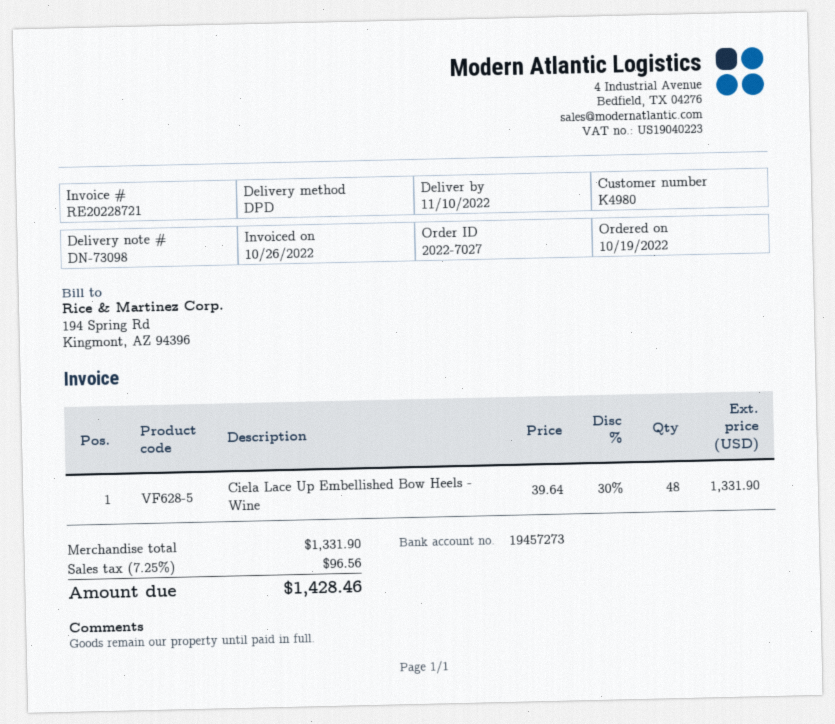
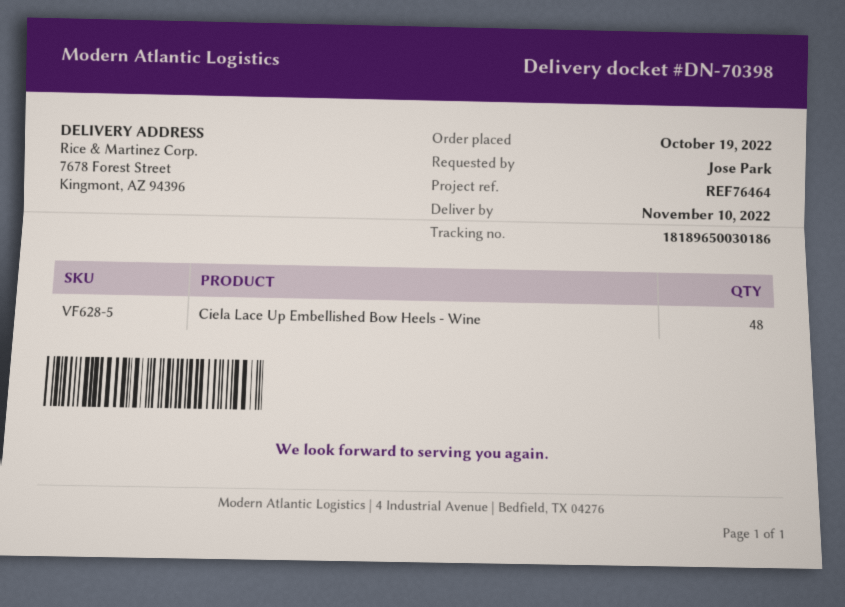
delivery note number: DN-73098 -> DN-70398

